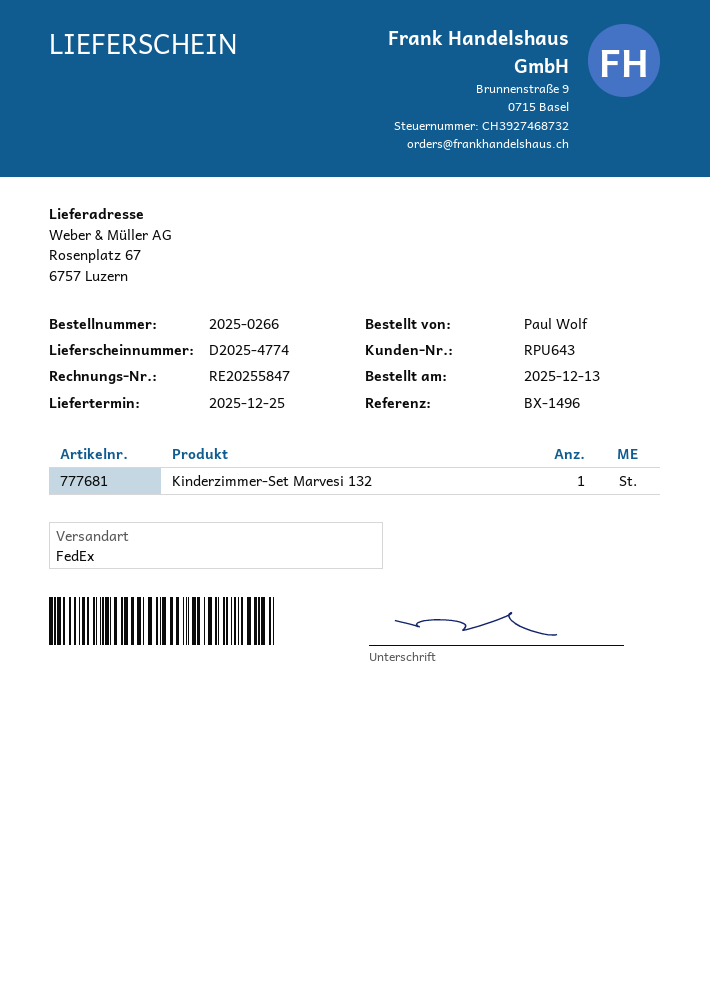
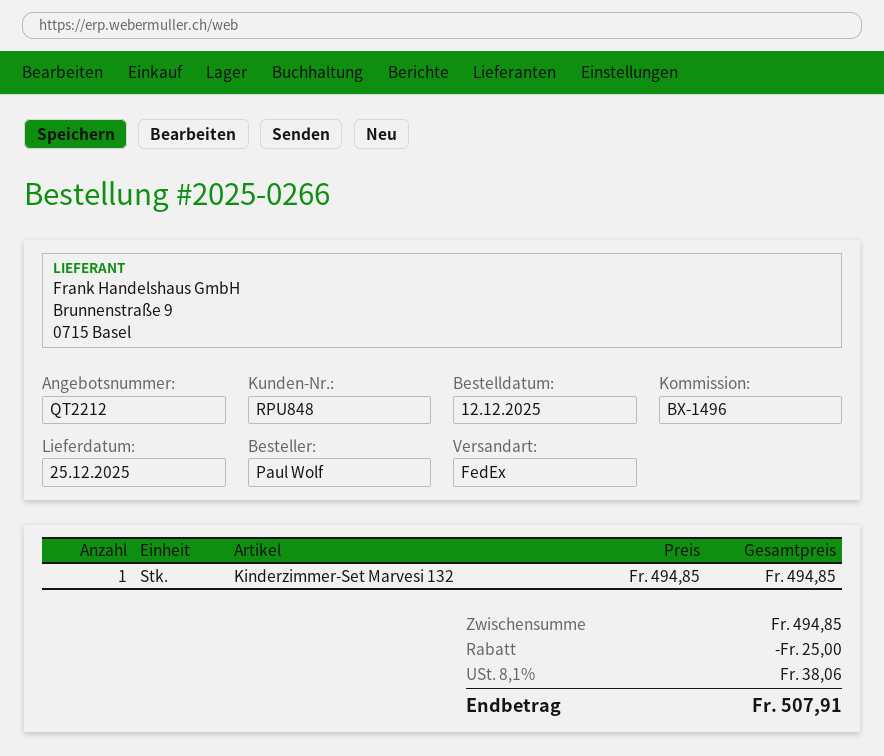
order date: 2025-12-13 -> 2025-12-12
customer number: RPU643 -> RPU848

